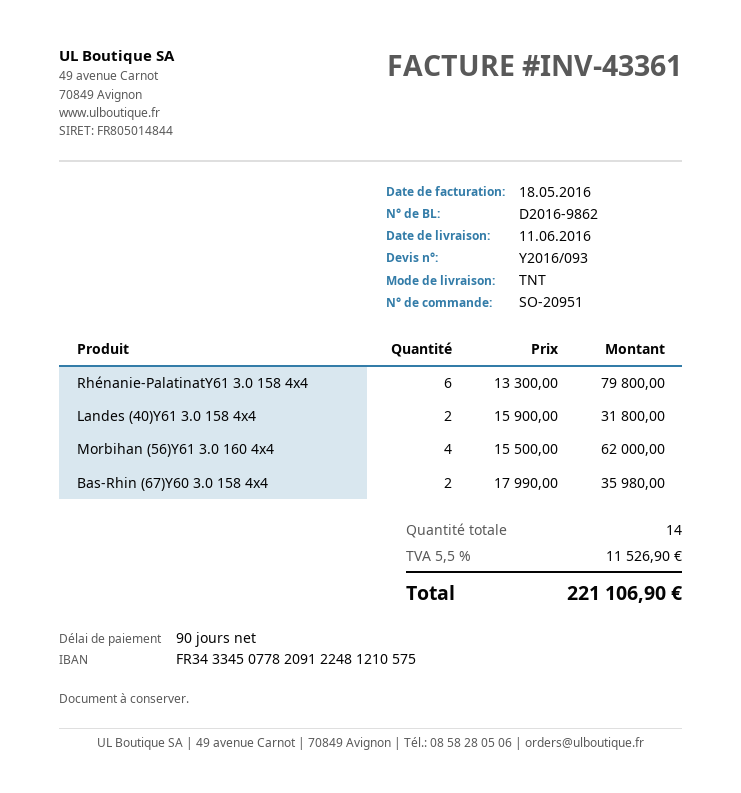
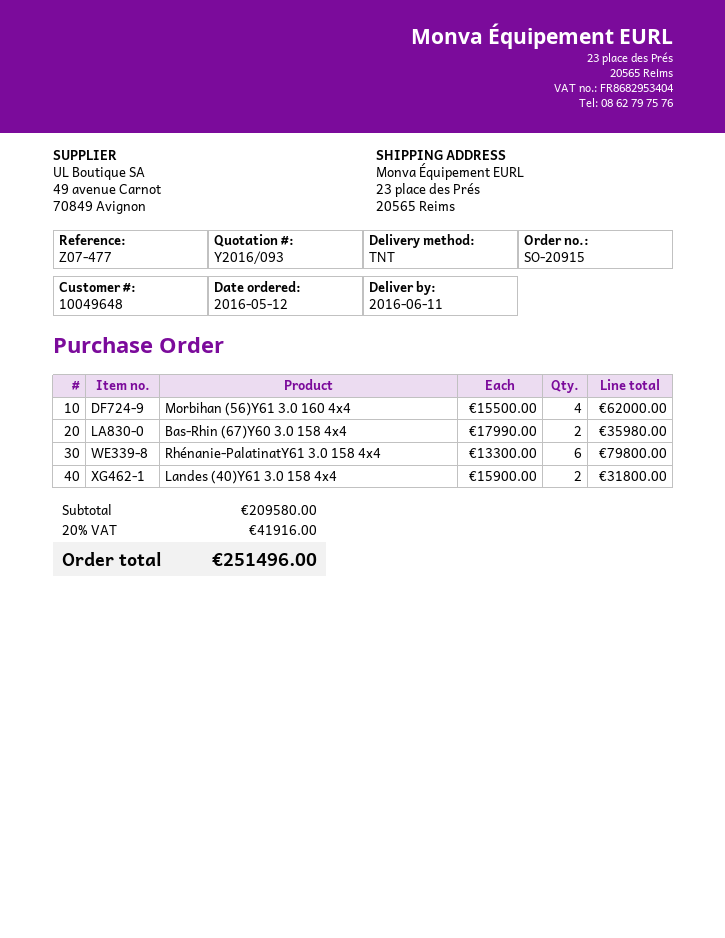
order number: SO-20951 -> SO-20915
tax: 5.5% = 11526.90 -> 20% = 41916.00
total: 221106.90 -> 251496.00

